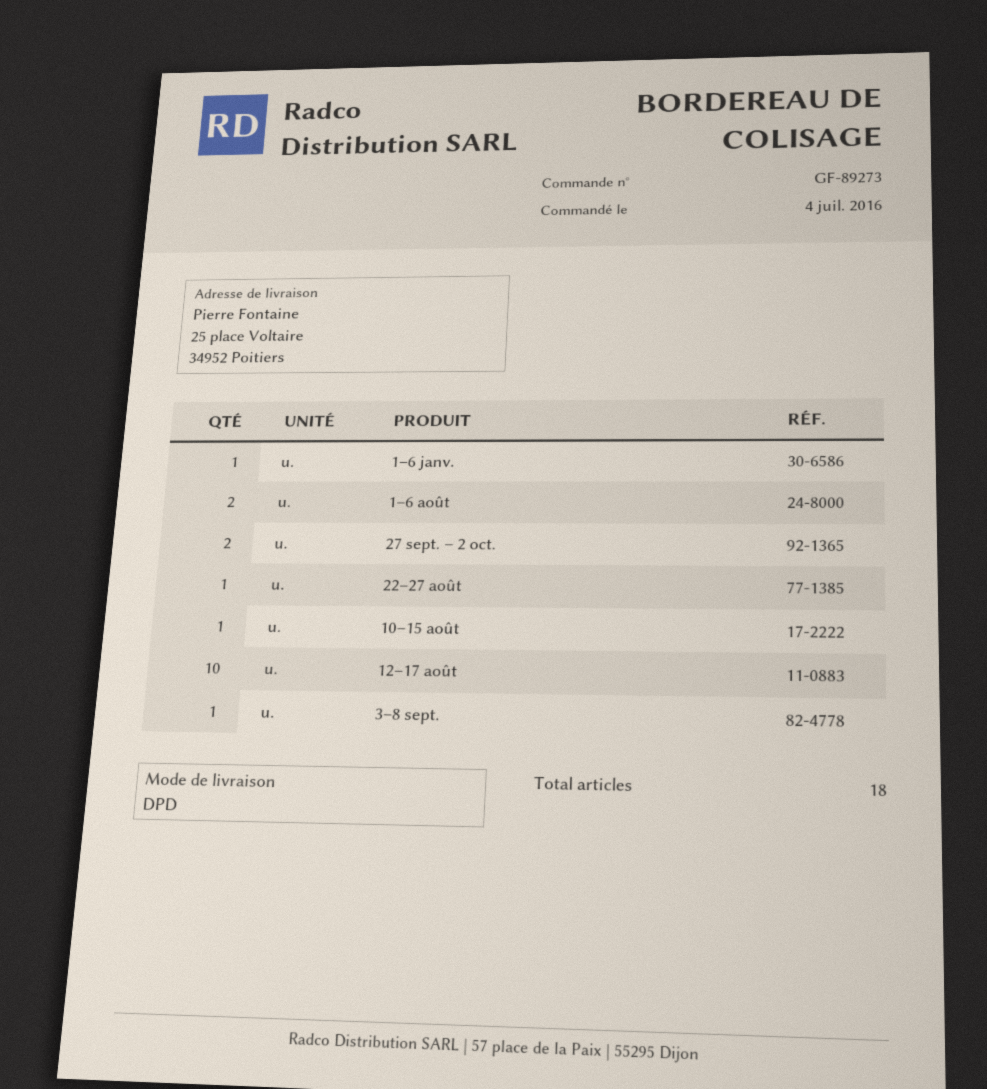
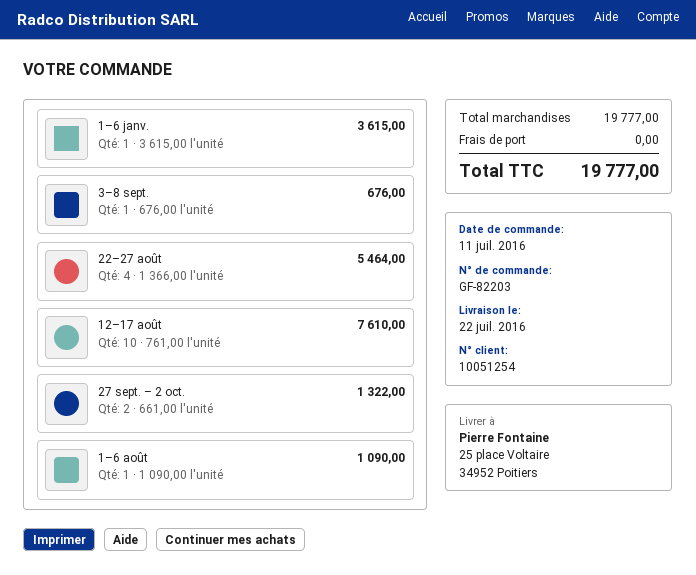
order number: GF-89273 -> GF-82203
order date: 2016-07-04 -> 2016-07-11
1–6 août: 2 -> 1
22–27 août: 1 -> 4
10–15 août: 1 -> none

